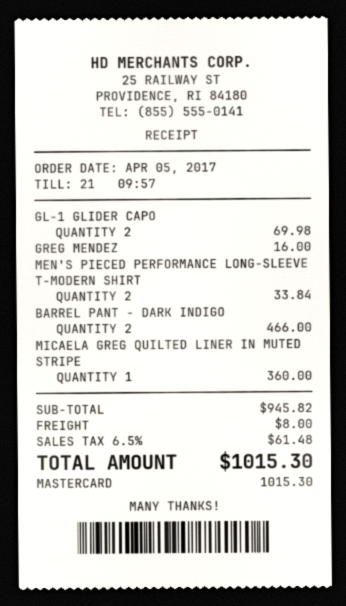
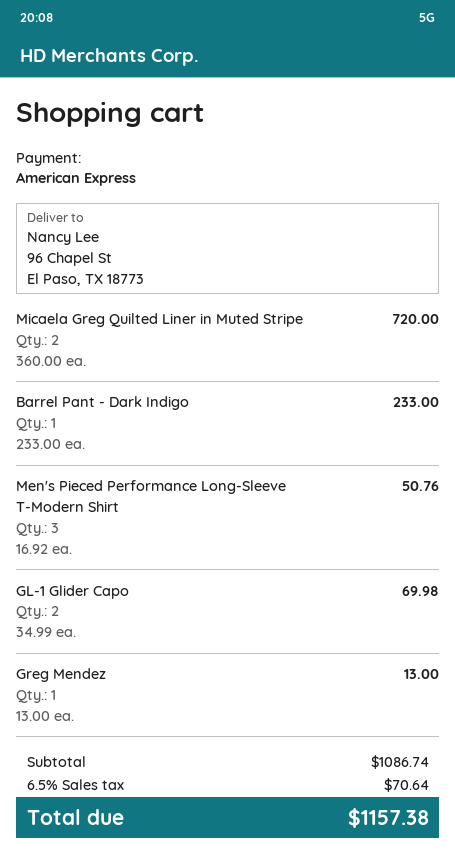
payment method: Mastercard -> American Express
GREG MENDEZ: 1 for 16.00 -> 1 for 13.00
MEN'S PIECED PERFORMANCE LONG-SLEEVE T-MODERN SHIRT: 2 for 33.84 -> 3 for 50.76
BARREL PANT - DARK INDIGO: 2 for 466.00 -> 1 for 233.00
MICAELA GREG QUILTED LINER IN MUTED STRIPE: 1 for 360.00 -> 2 for 720.00
subtotal: 945.82 -> 1086.74
shipping: 8.00 -> none
tax: 6.5% = 61.48 -> 6.5% = 70.64
total: 1015.30 -> 1157.38

